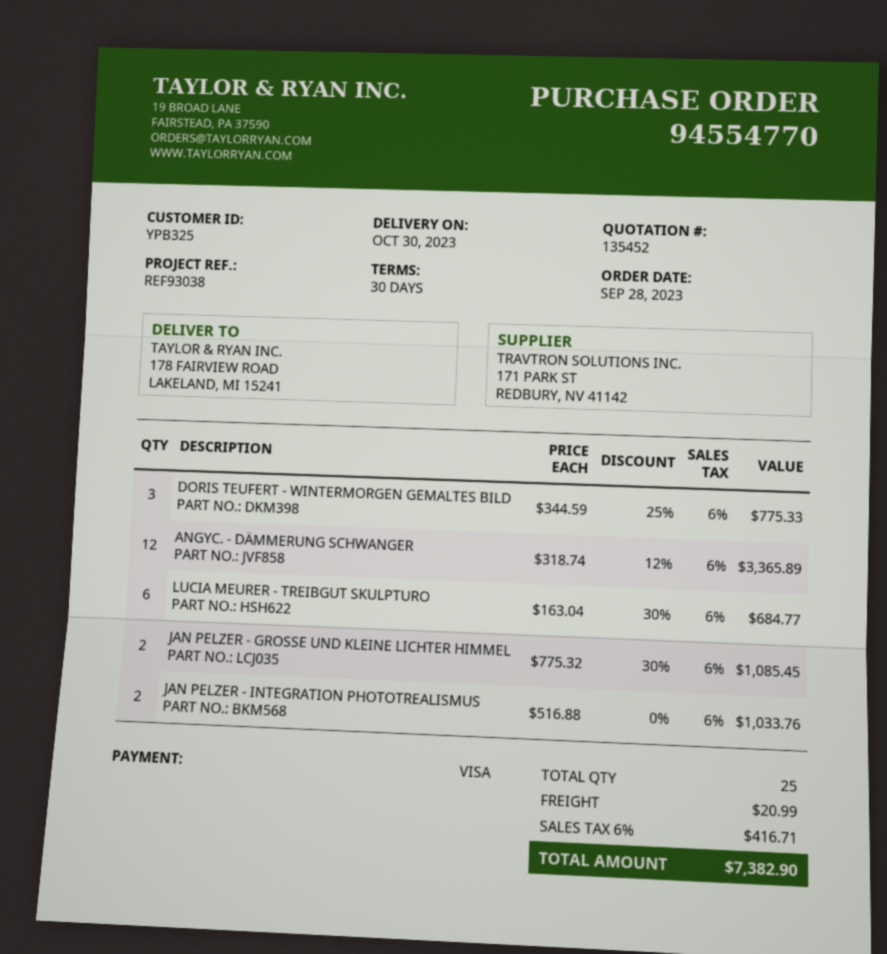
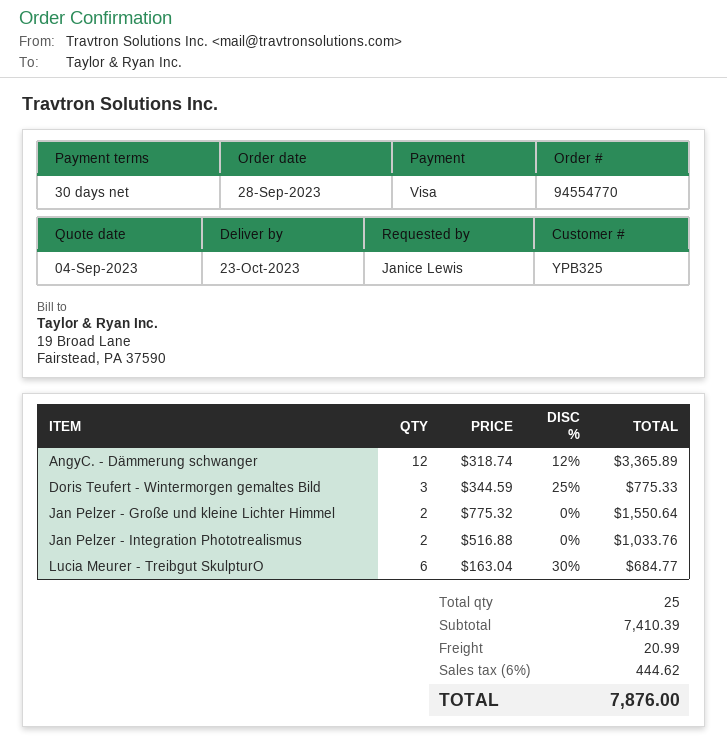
delivery date: 2023-10-30 -> 2023-10-23
JAN PELZER - GROSSE UND KLEINE LICHTER HIMMEL: 2 x 775.32 - 30% = 1085.45 -> 2 x 775.32 = 1550.64
tax: 6% = 416.71 -> 6% = 444.62
total: 7382.90 -> 7876.00

